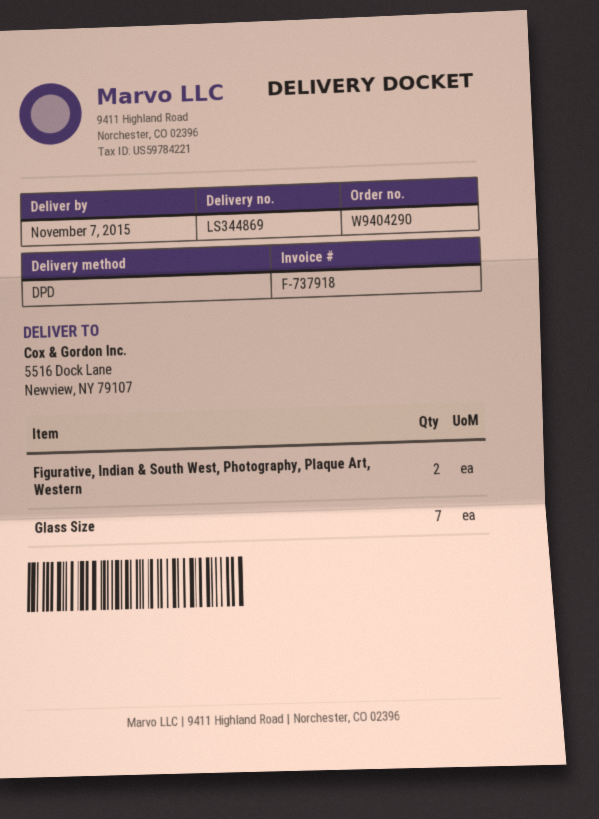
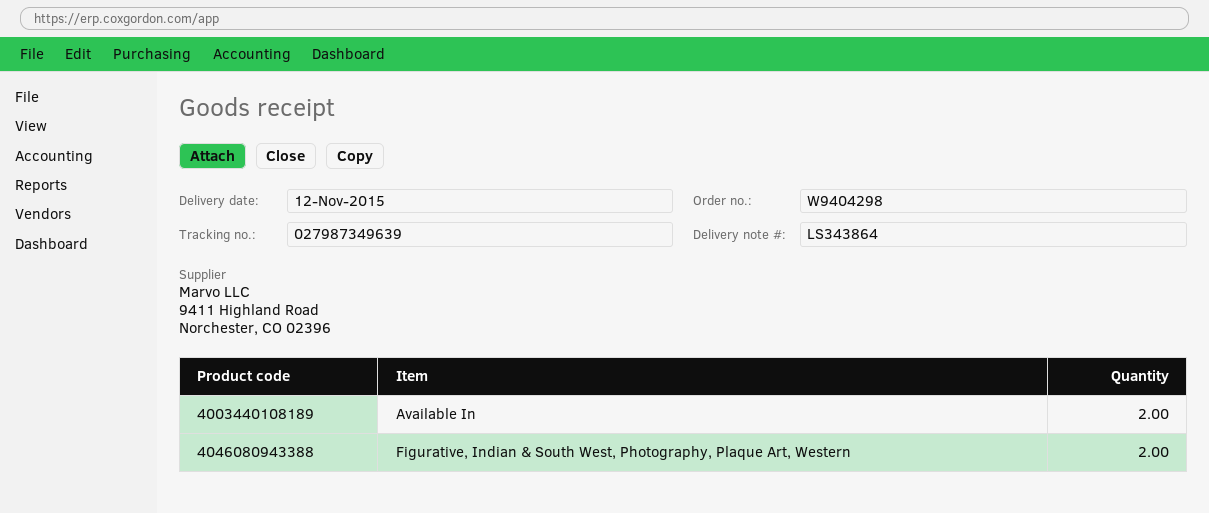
order number: W9404290 -> W9404298
delivery note number: LS344869 -> LS343864
delivery date: 2015-11-07 -> 2015-11-12
Glass Size: 7 -> none
Available In: none -> 2

